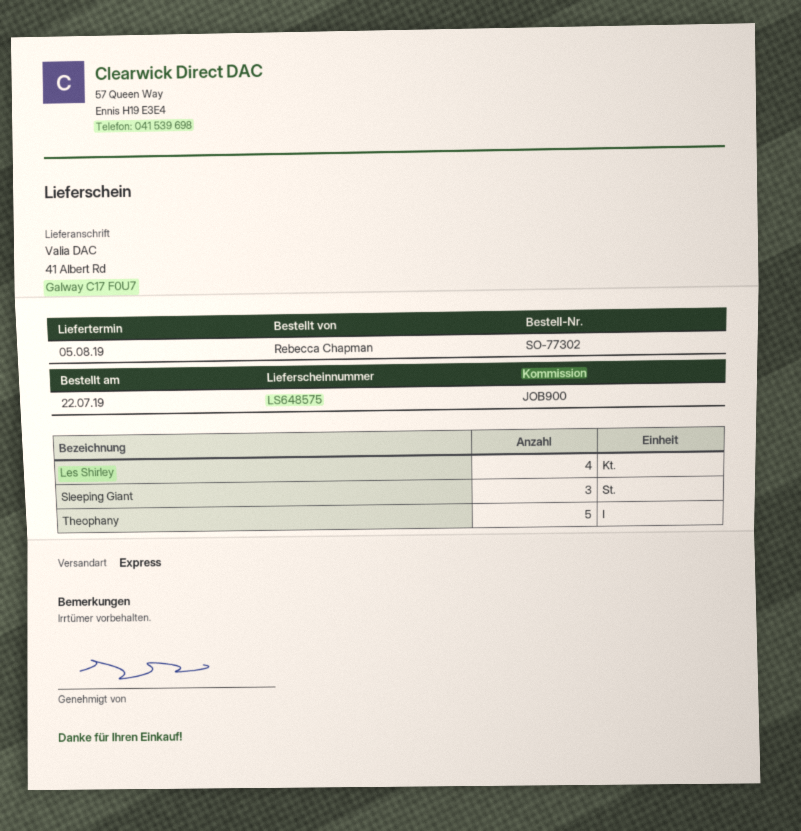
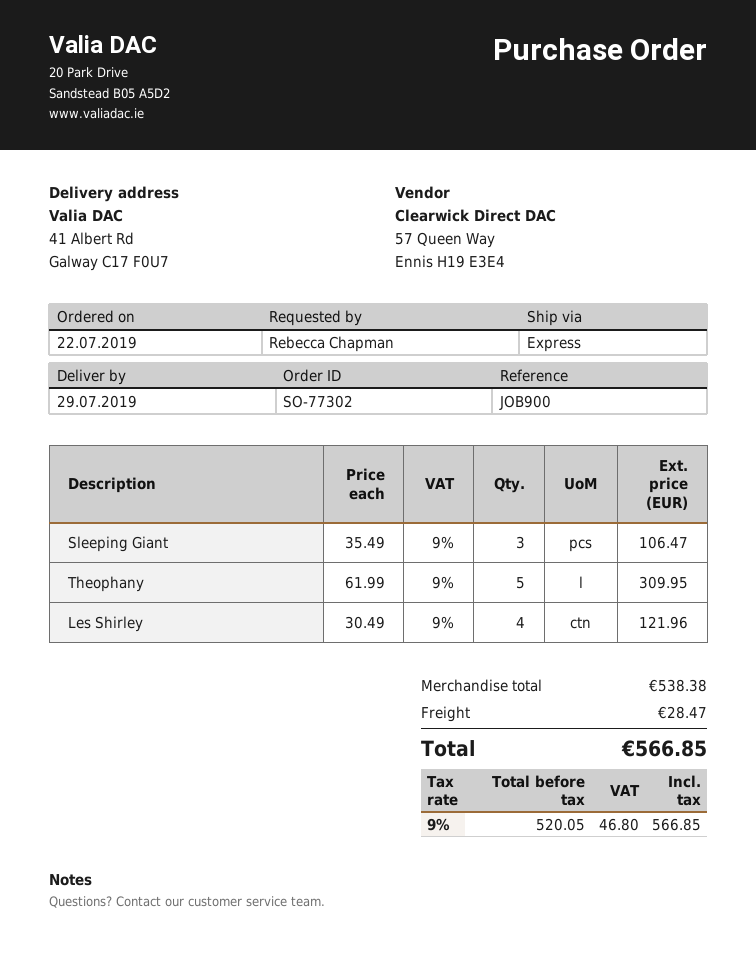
delivery date: 2019-08-05 -> 2019-07-29

